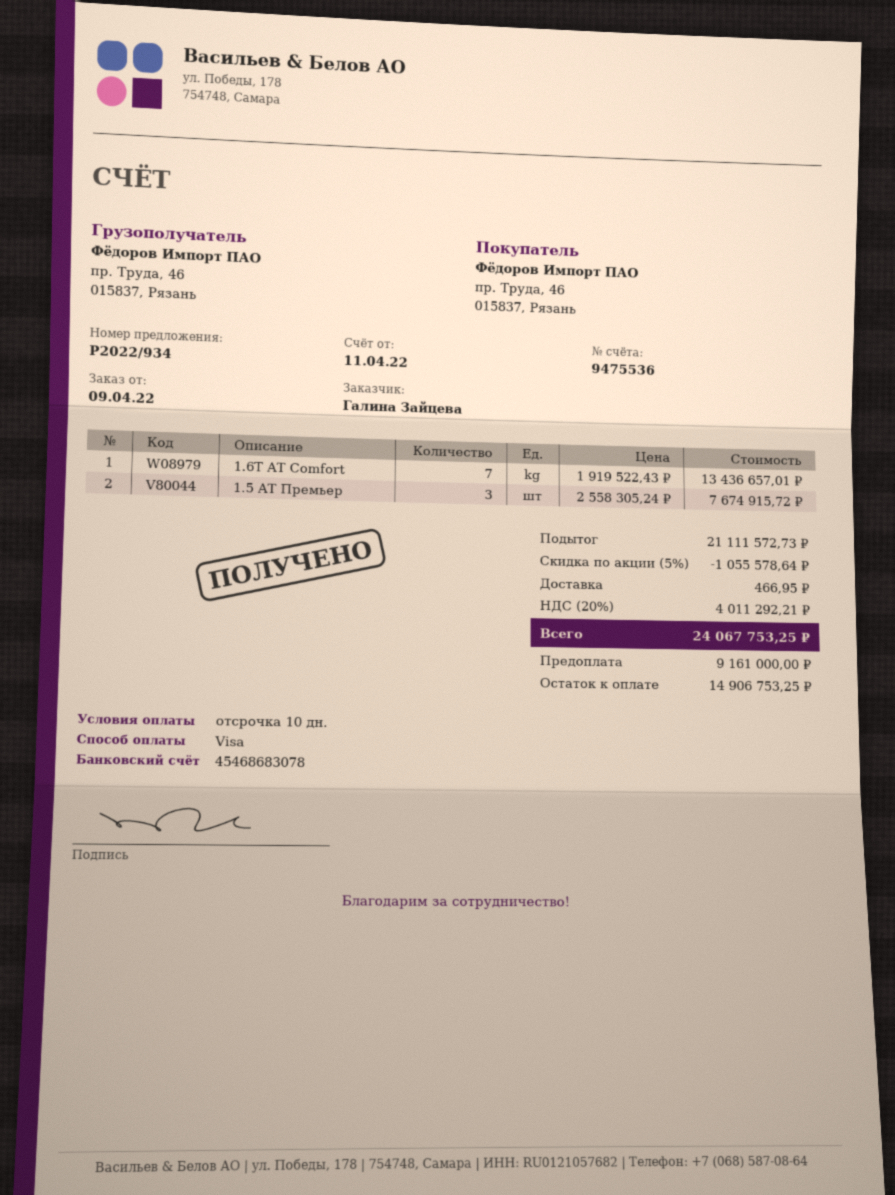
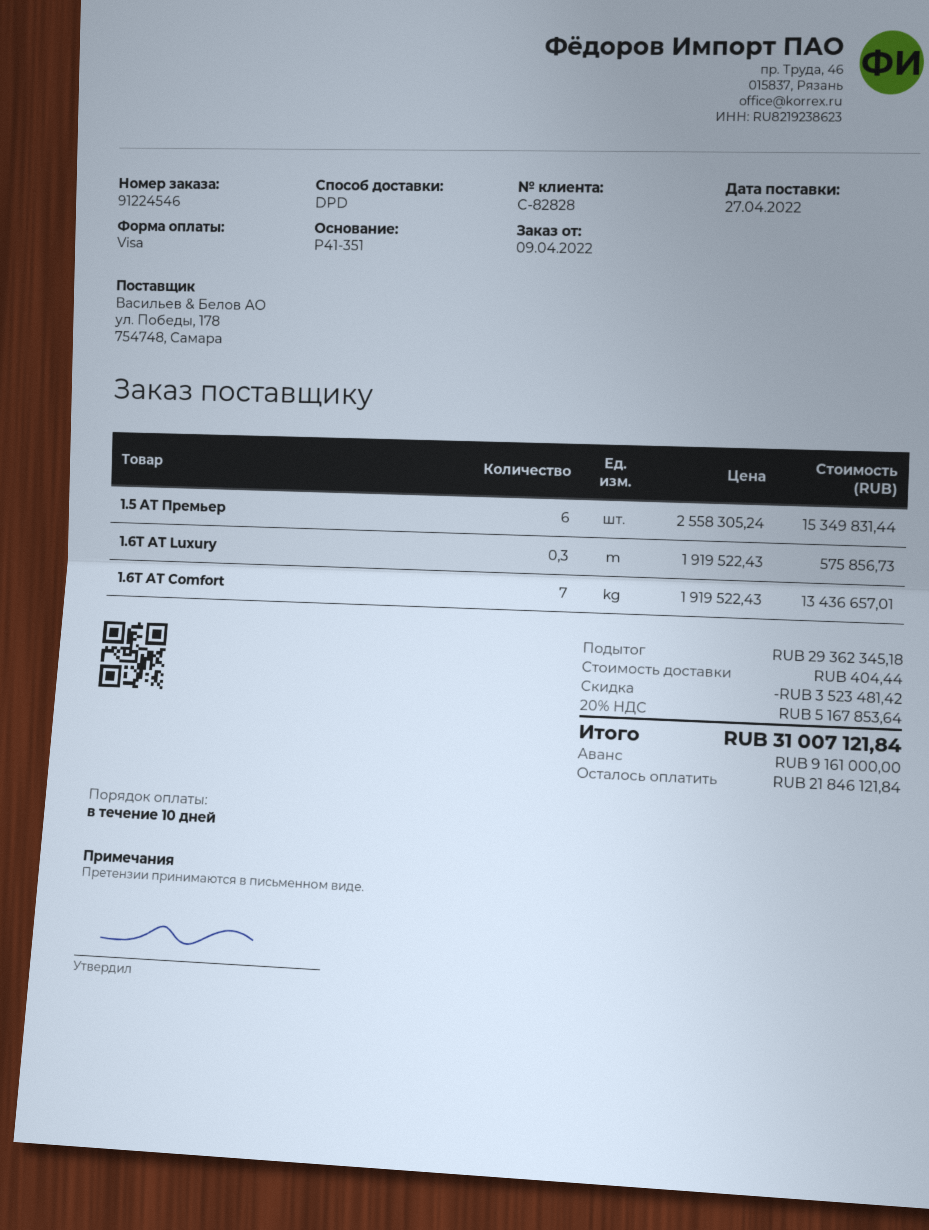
1.5 AT Премьер: 3 x 2558305.24 = 7674915.72 -> 6 x 2558305.24 = 15349831.44
1.6T AT Luxury: none -> 0.3 x 1919522.43 = 575856.73
subtotal: 21111572.73 -> 29362345.18
discount: 1055578.64 -> 3523481.42
shipping: 466.95 -> 404.44
tax: 20% = 4011292.21 -> 20% = 5167853.64
total: 24067753.25 -> 31007121.84
balance: 14906753.25 -> 21846121.84

